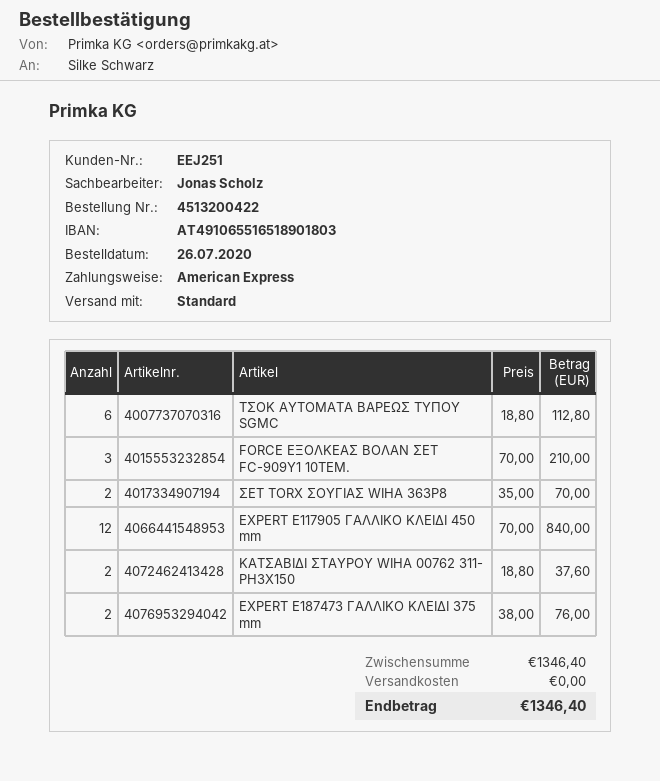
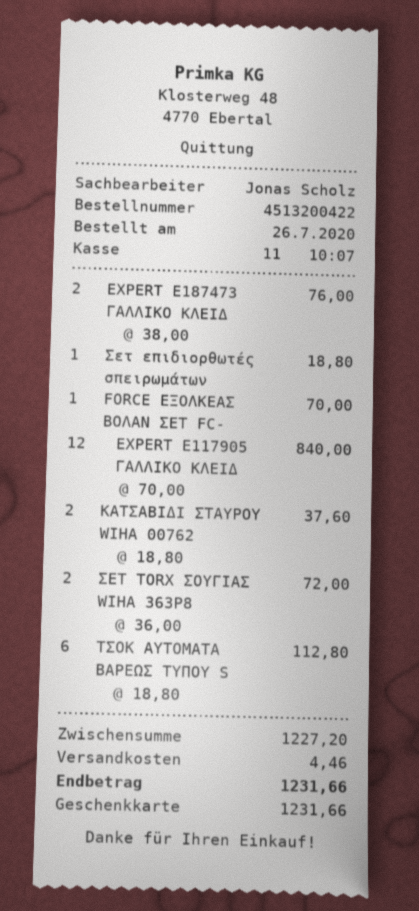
payment method: American Express -> gift card
FORCE ΕΞΟΛΚΕΑΣ ΒΟΛΑΝ ΣΕΤ FC-909Y1 10TEM.: 3 x 70.00 = 210.00 -> 1 x 70.00 = 70.00
ΣΕΤ TORX ΣΟΥΓΙΑΣ WIHA 363P8: 2 x 35.00 = 70.00 -> 2 x 36.00 = 72.00
Σετ επιδιορθωτές σπειρωμάτων: none -> 1 x 18.80 = 18.80
subtotal: 1346.40 -> 1227.20
shipping: 0.00 -> 4.46
total: 1346.40 -> 1231.66

